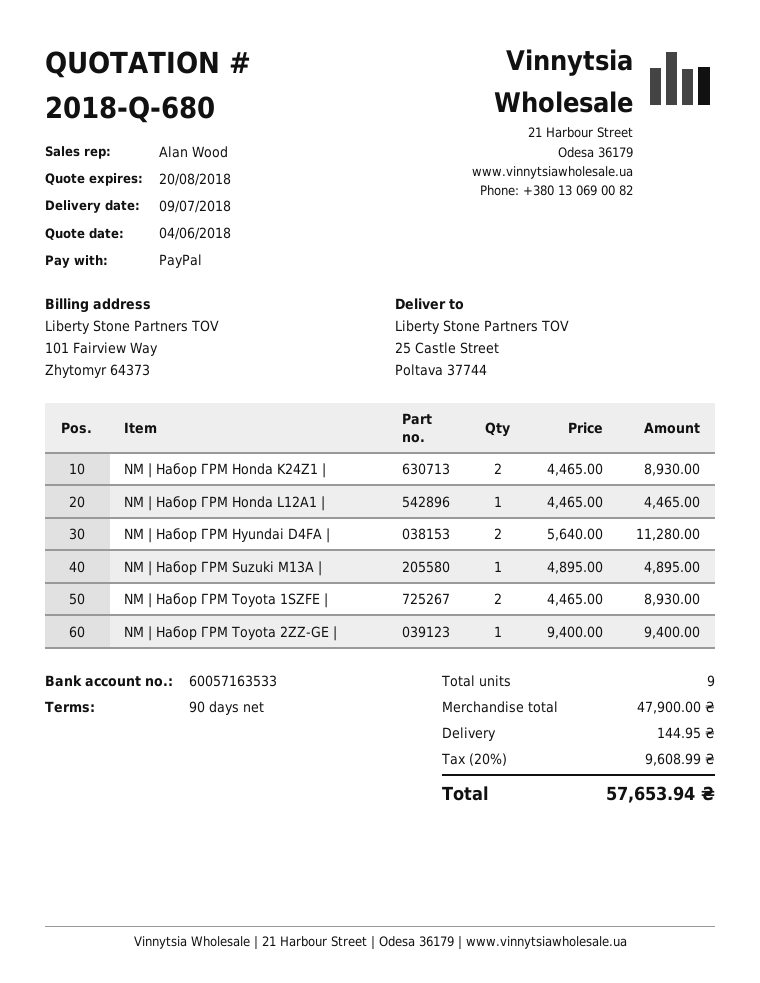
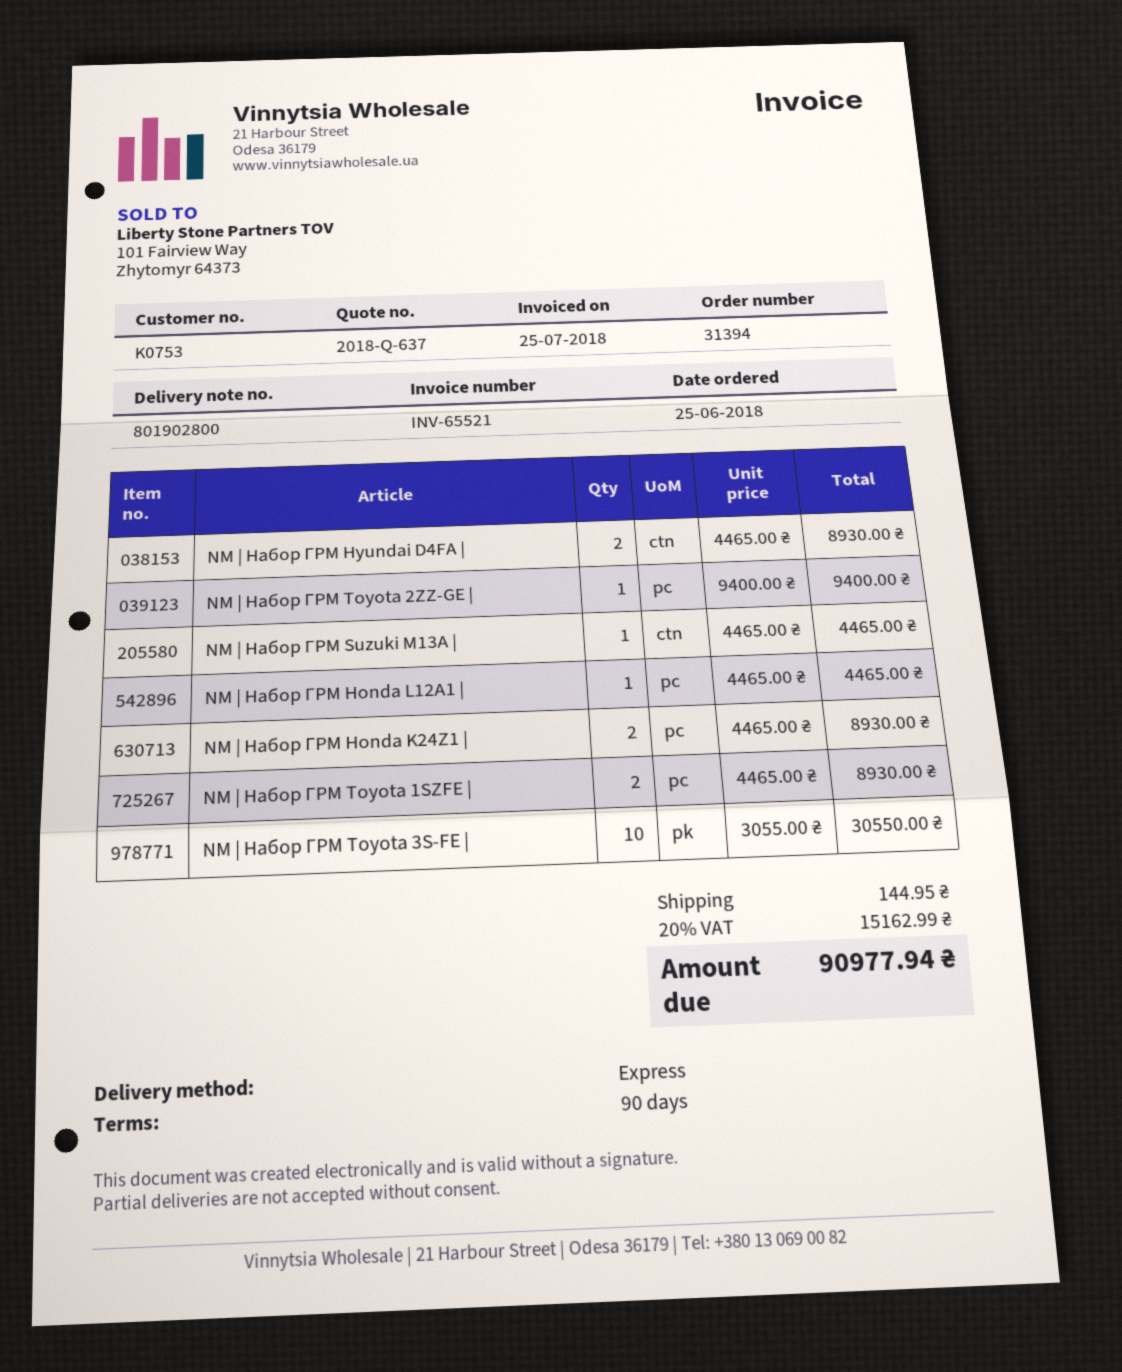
quote number: 2018-Q-680 -> 2018-Q-637
NM | Набор ГРМ Hyundai D4FA |: 2 x 5640.00 = 11280.00 -> 2 x 4465.00 = 8930.00
NM | Набор ГРМ Suzuki M13A |: 1 x 4895.00 = 4895.00 -> 1 x 4465.00 = 4465.00
NM | Набор ГРМ Toyota 3S-FE |: none -> 10 x 3055.00 = 30550.00
tax: 20% = 9608.99 -> 20% = 15162.99
total: 57653.94 -> 90977.94

